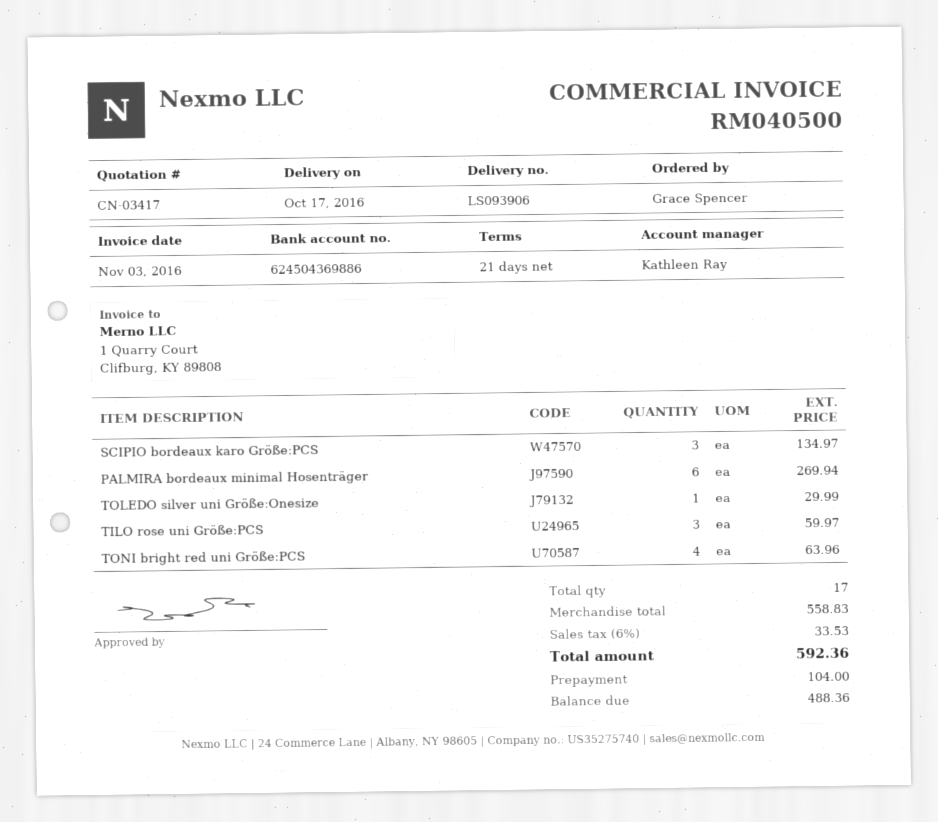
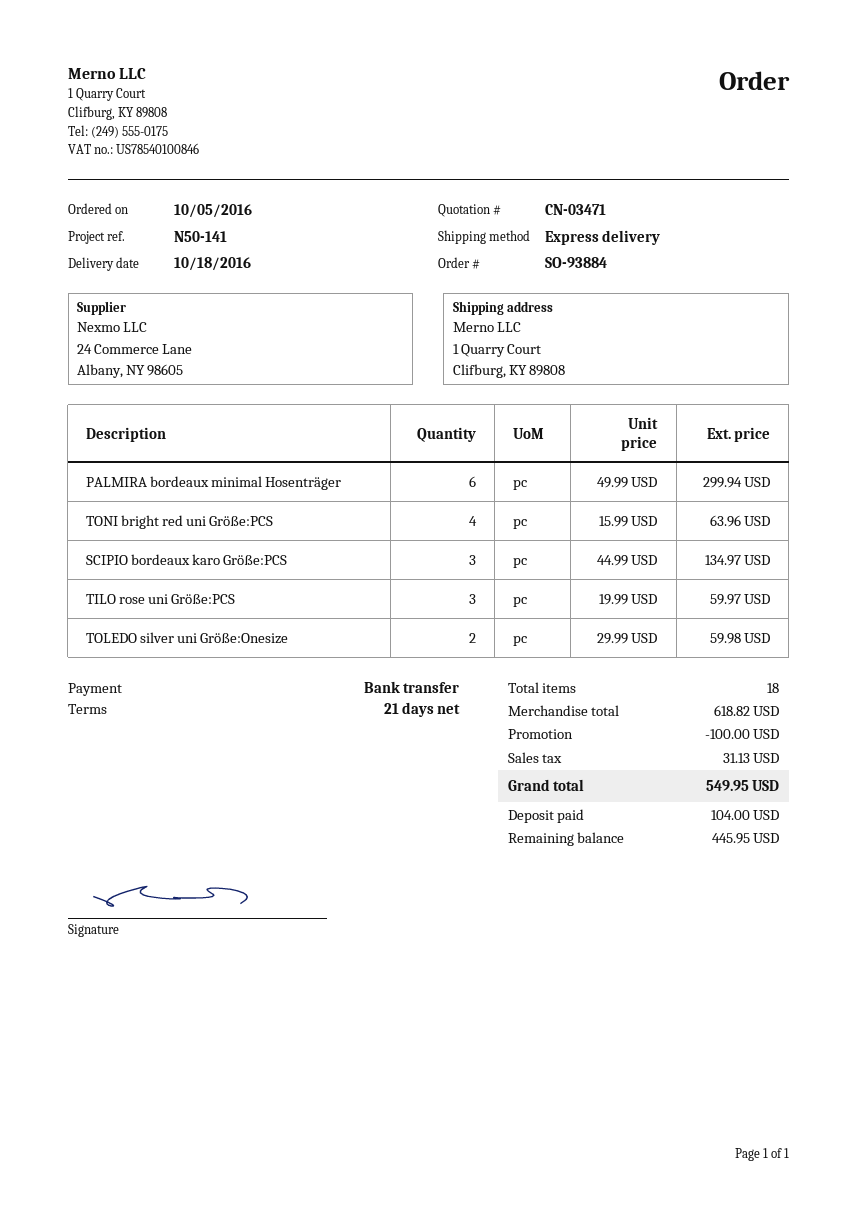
quote number: CN-03417 -> CN-03471
delivery date: 2016-10-17 -> 2016-10-18
PALMIRA bordeaux minimal Hosenträger: 6 for 269.94 -> 6 for 299.94
TOLEDO silver uni Größe:Onesize: 1 for 29.99 -> 2 for 59.98
total quantity: 17 -> 18
subtotal: 558.83 -> 618.82
discount: none -> 100.00
tax: 33.53 -> 31.13
total: 592.36 -> 549.95
balance: 488.36 -> 445.95

